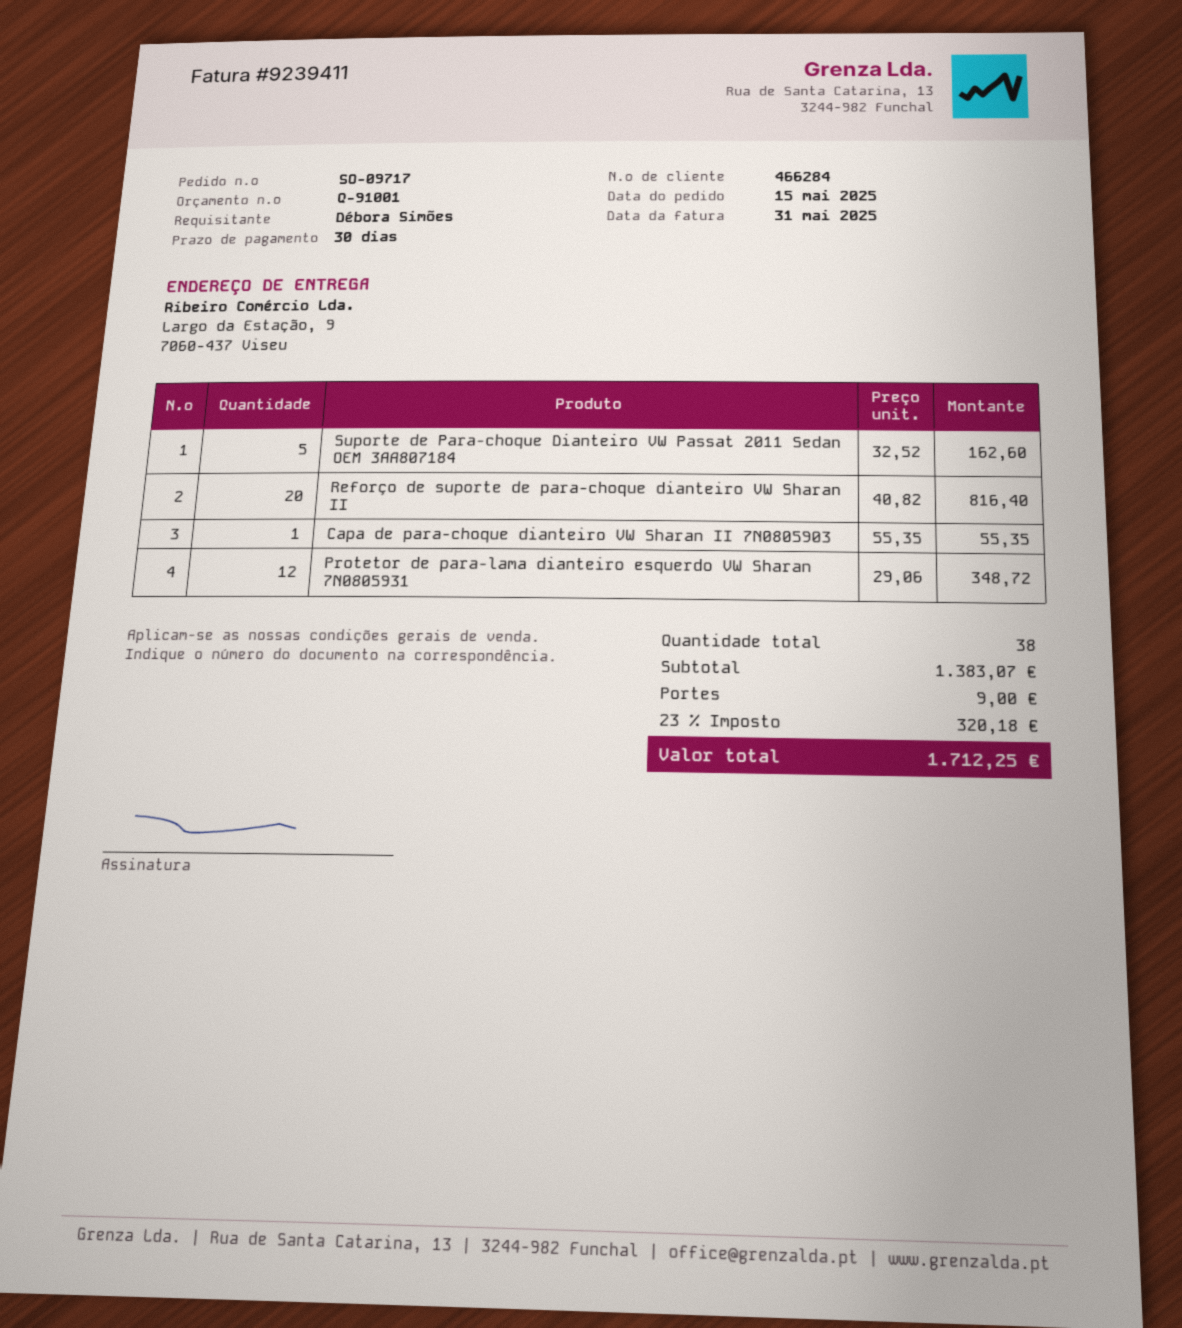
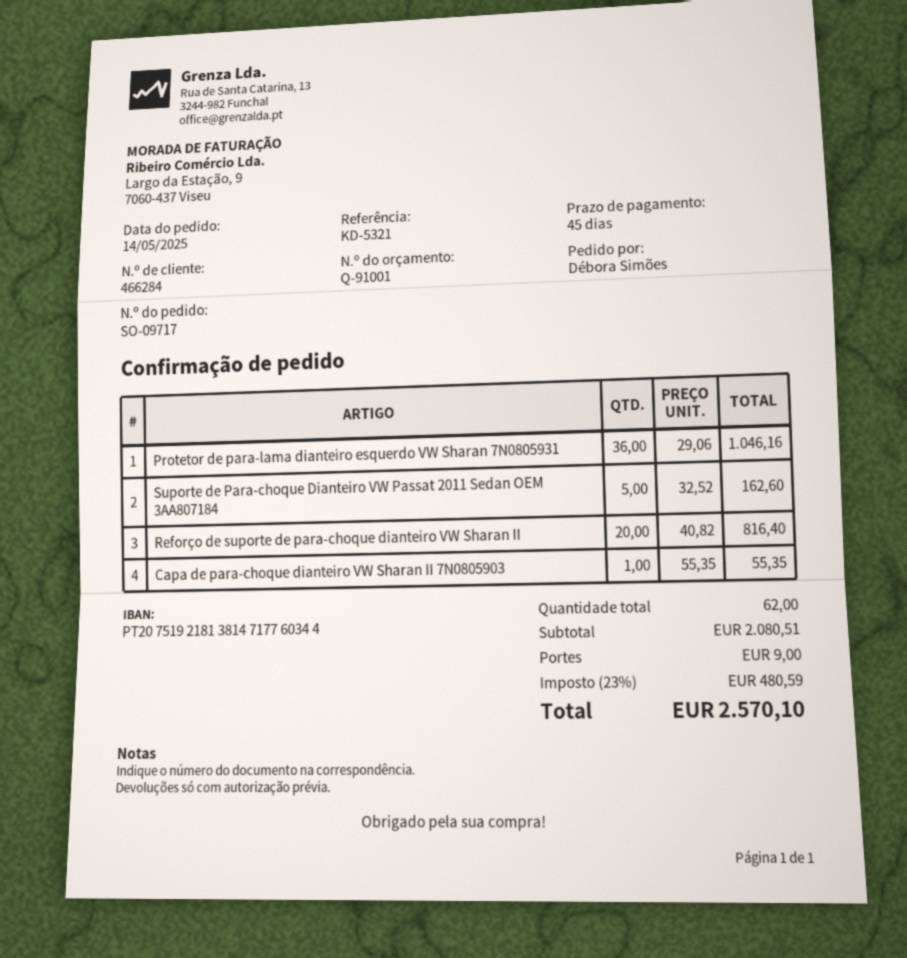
order date: 2025-05-15 -> 2025-05-14
payment terms: 30 days -> 45 days
Protetor de para-lama dianteiro esquerdo VW Sharan 7N0805931: 12 x 29.06 = 348.72 -> 36 x 29.06 = 1046.16
total quantity: 38 -> 62
subtotal: 1383.07 -> 2080.51
tax: 23% = 320.18 -> 23% = 480.59
total: 1712.25 -> 2570.10

